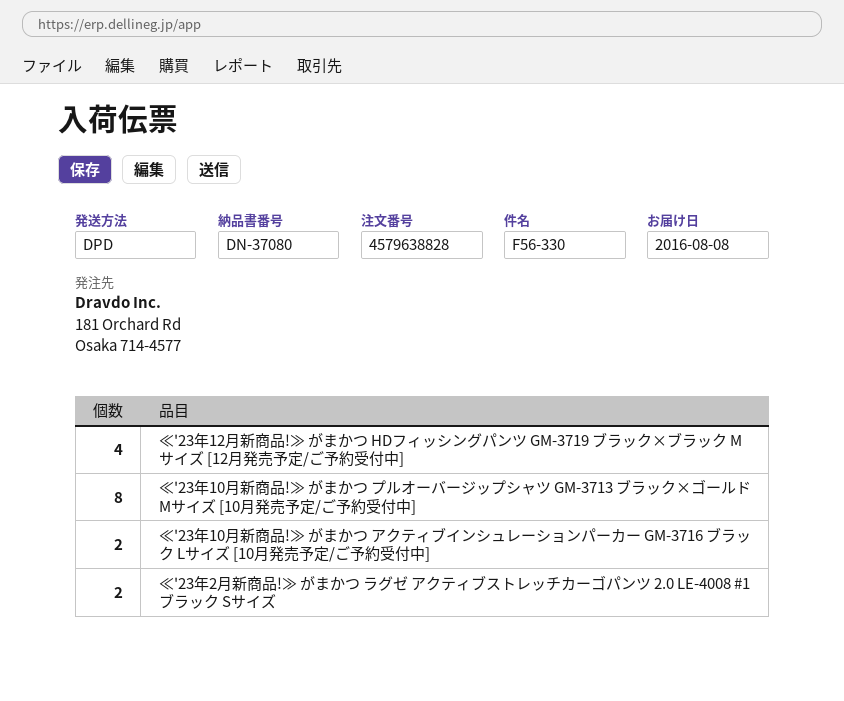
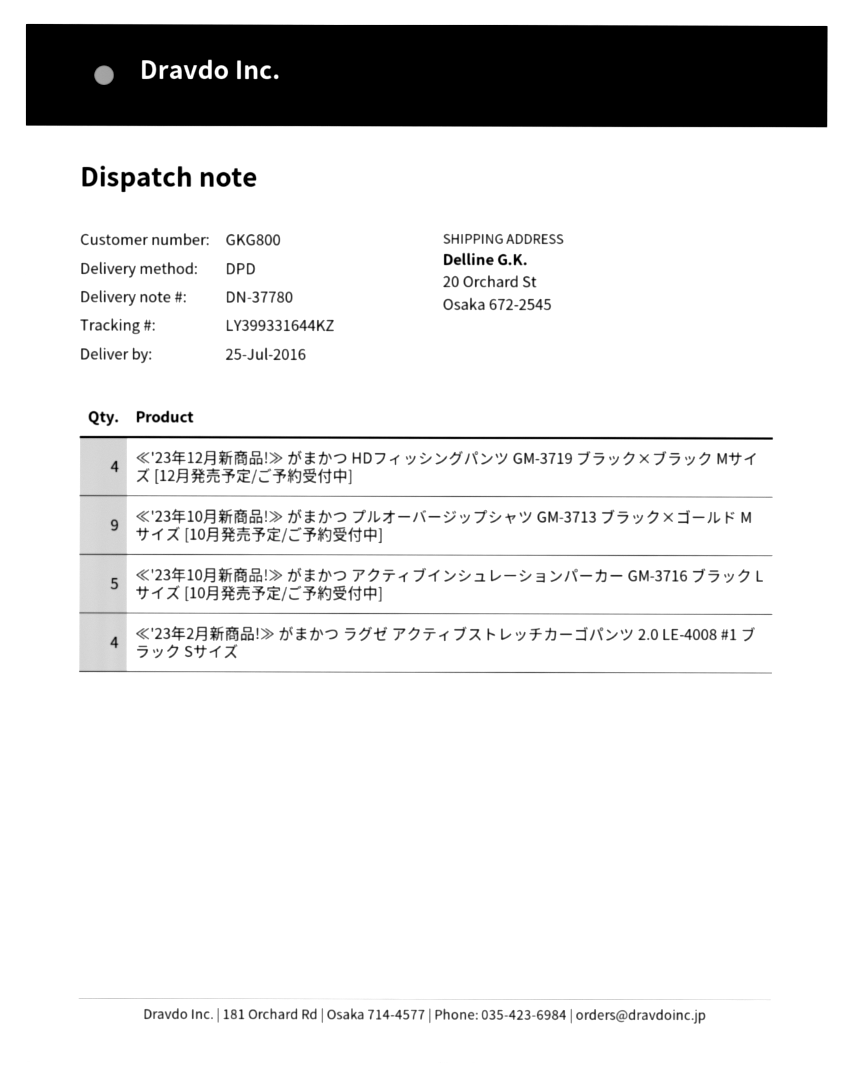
delivery note number: DN-37080 -> DN-37780
delivery date: 2016-08-08 -> 2016-07-25
≪'23年10月新商品!≫ がまかつ プルオーバージップシャツ GM-3713 ブラック×ゴールド Mサイズ [10月発売予定/ご予約受付中]: 8 -> 9
≪'23年10月新商品!≫ がまかつ アクティブインシュレーションパーカー GM-3716 ブラック Lサイズ [10月発売予定/ご予約受付中]: 2 -> 5
≪'23年2月新商品!≫ がまかつ ラグゼ アクティブストレッチカーゴパンツ 2.0 LE-4008 #1 ブラック Sサイズ: 2 -> 4

